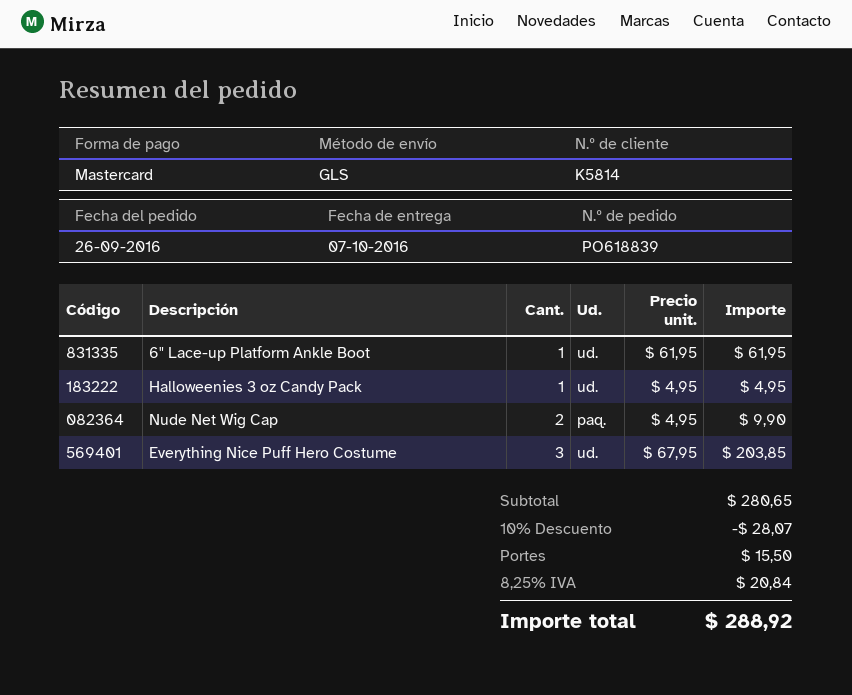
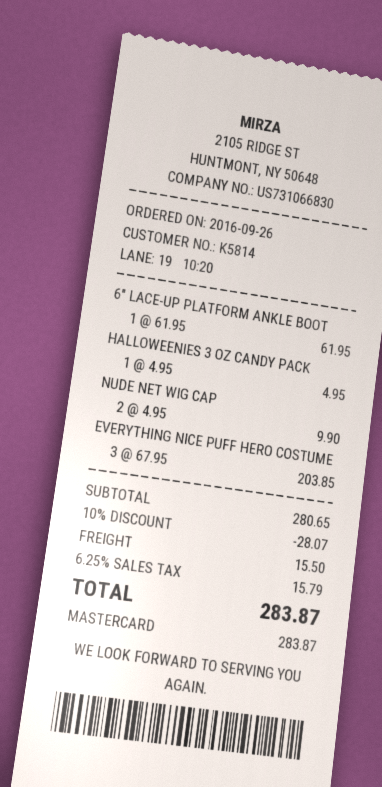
tax: 8.25% = 20.84 -> 6.25% = 15.79
total: 288.92 -> 283.87

